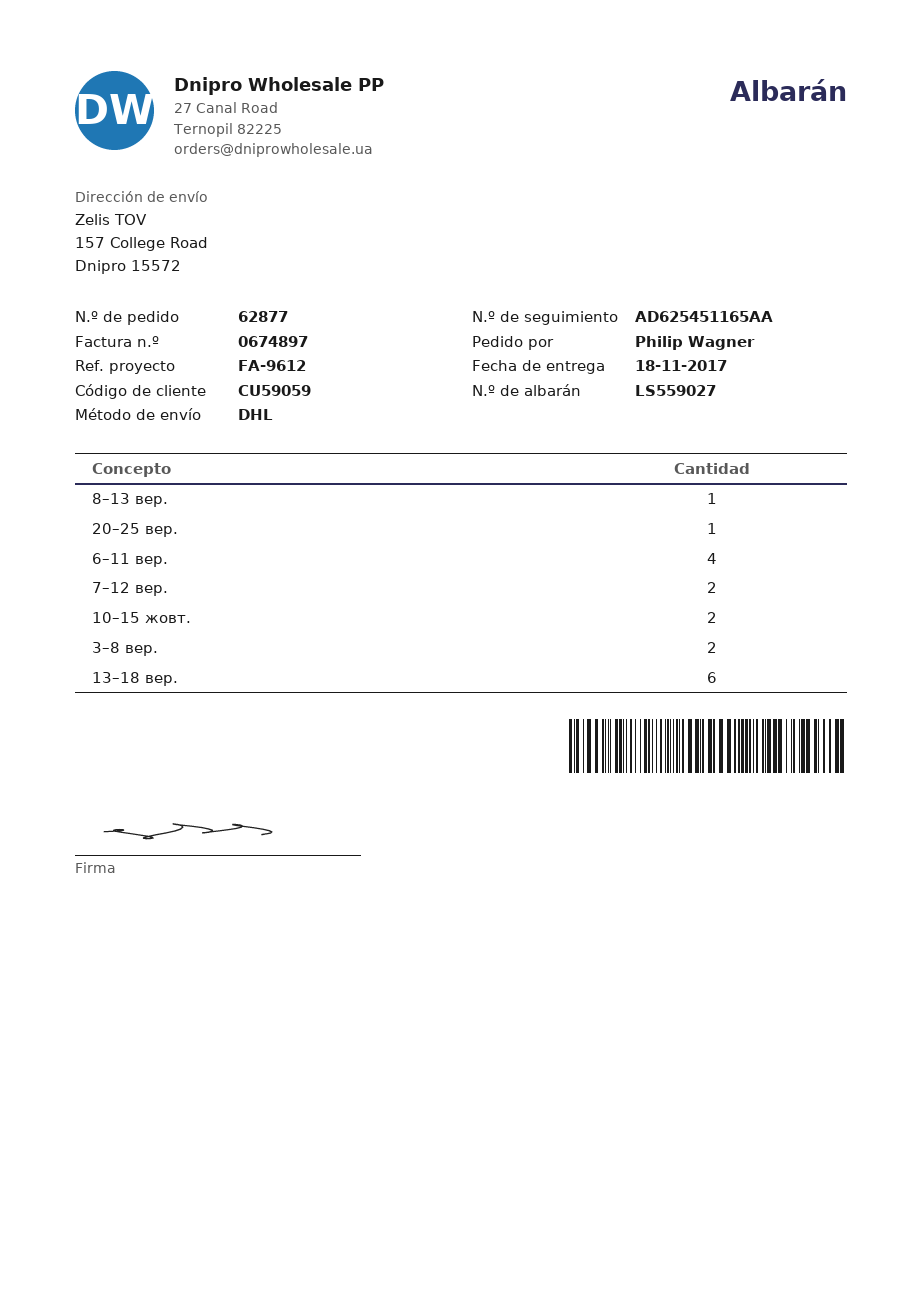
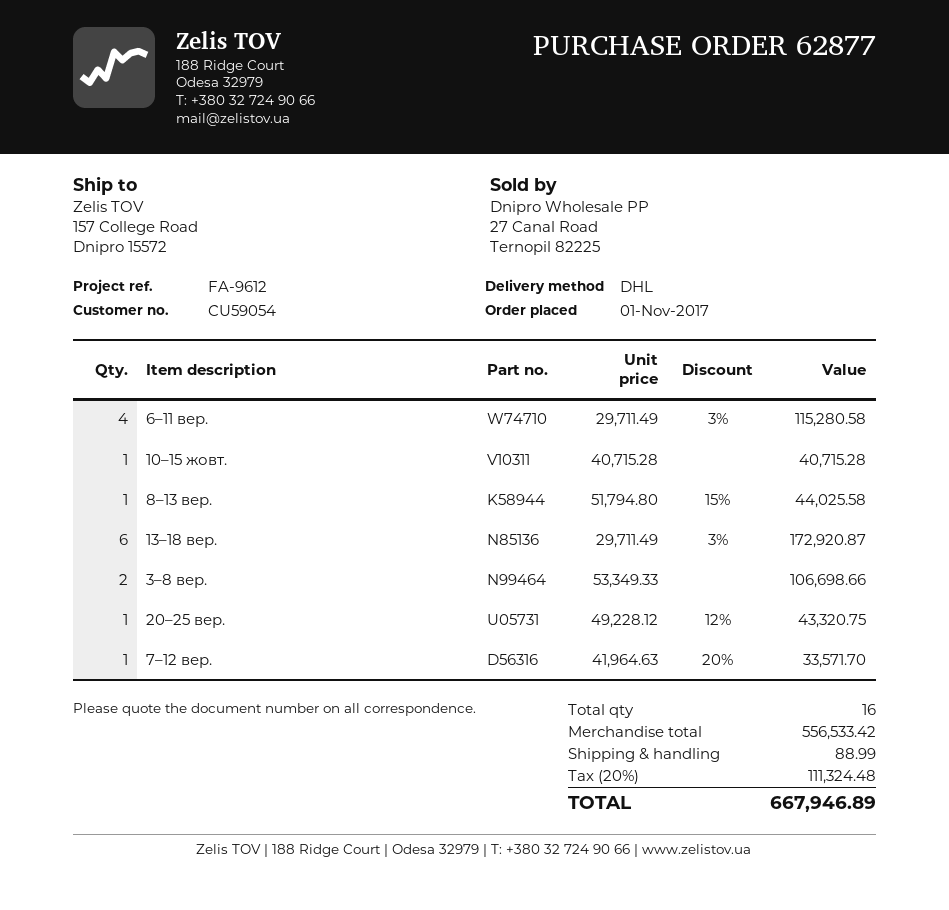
customer number: CU59059 -> CU59054
7–12 вер.: 2 -> 1
10–15 жовт.: 2 -> 1

